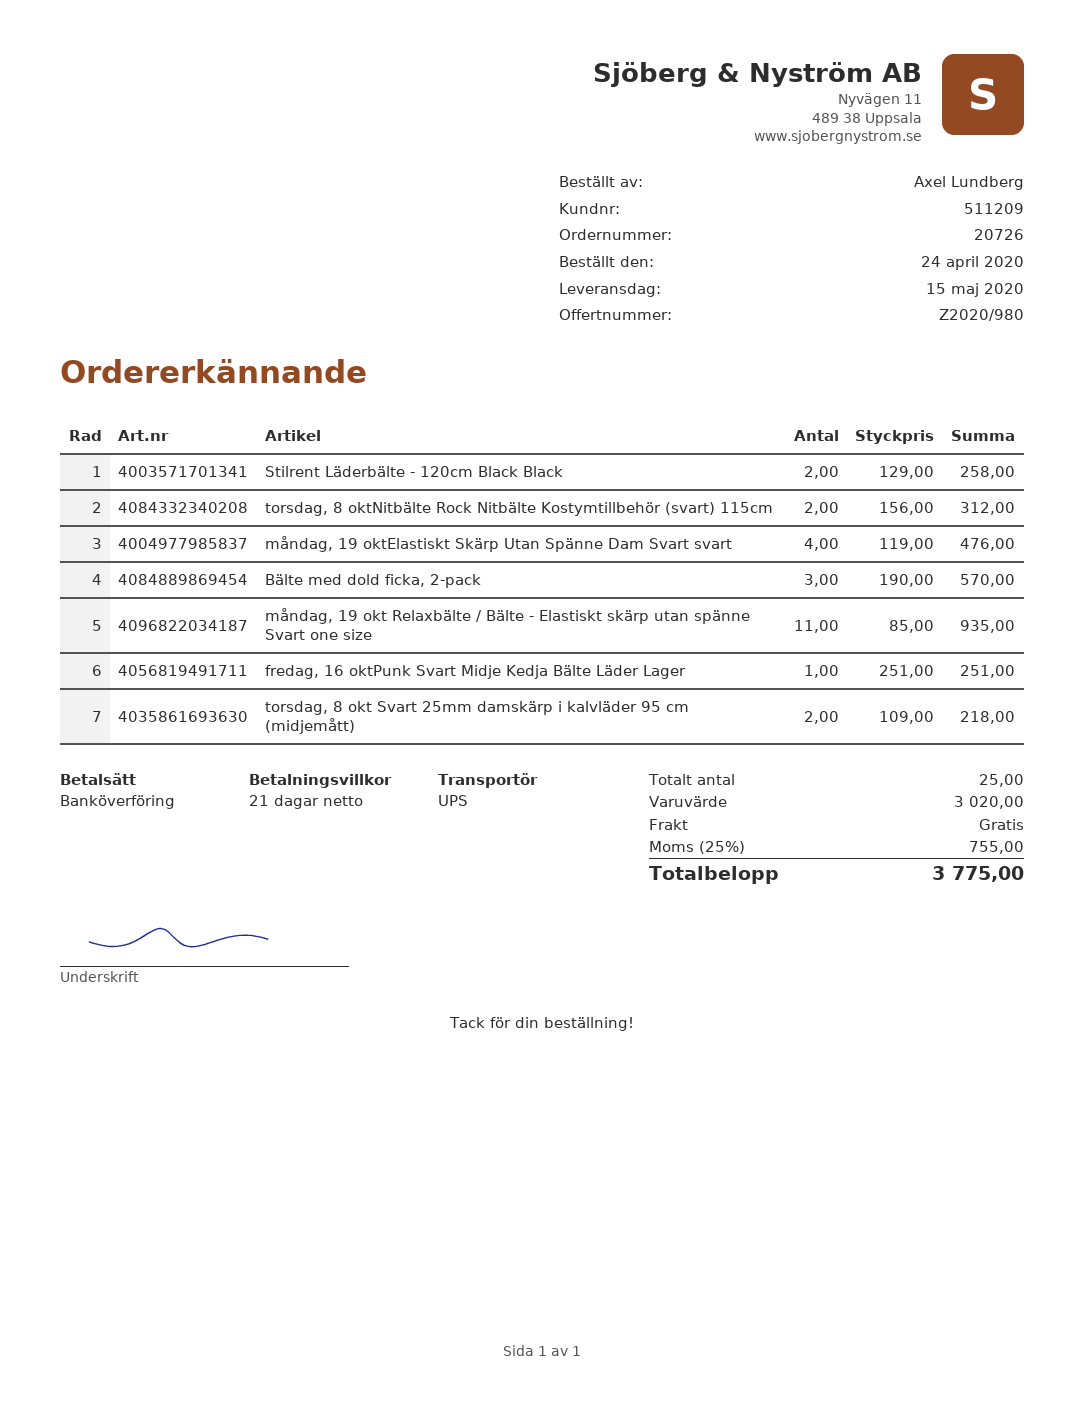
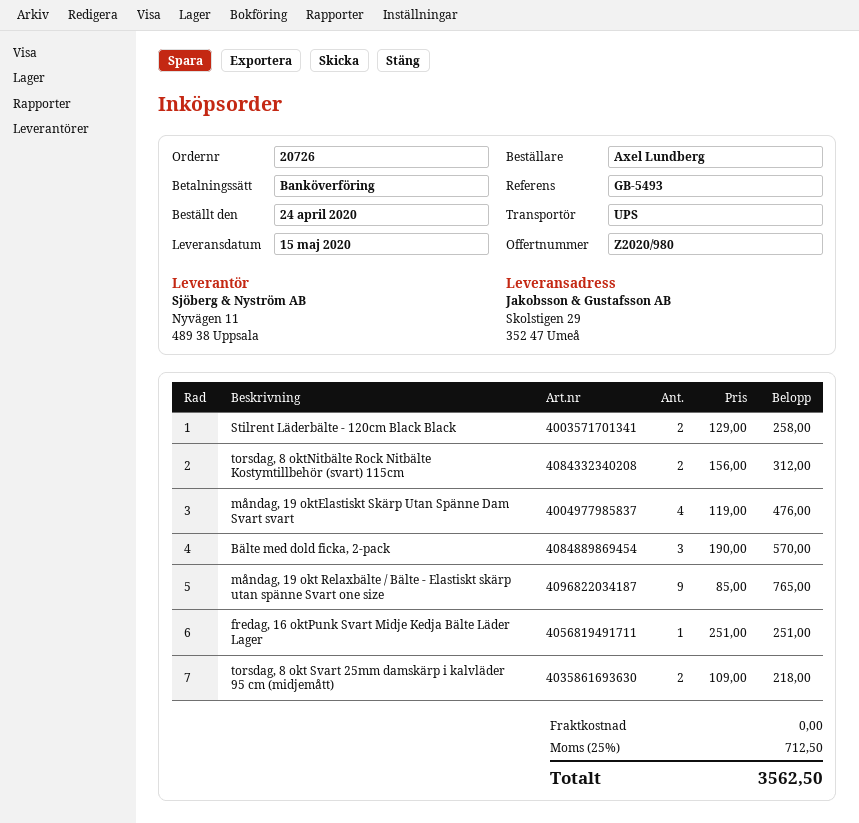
måndag, 19 okt Relaxbälte / Bälte - Elastiskt skärp utan spänne Svart one size: 11 x 85.00 = 935.00 -> 9 x 85.00 = 765.00
tax: 25% = 755.00 -> 25% = 712.50
total: 3775.00 -> 3562.50

